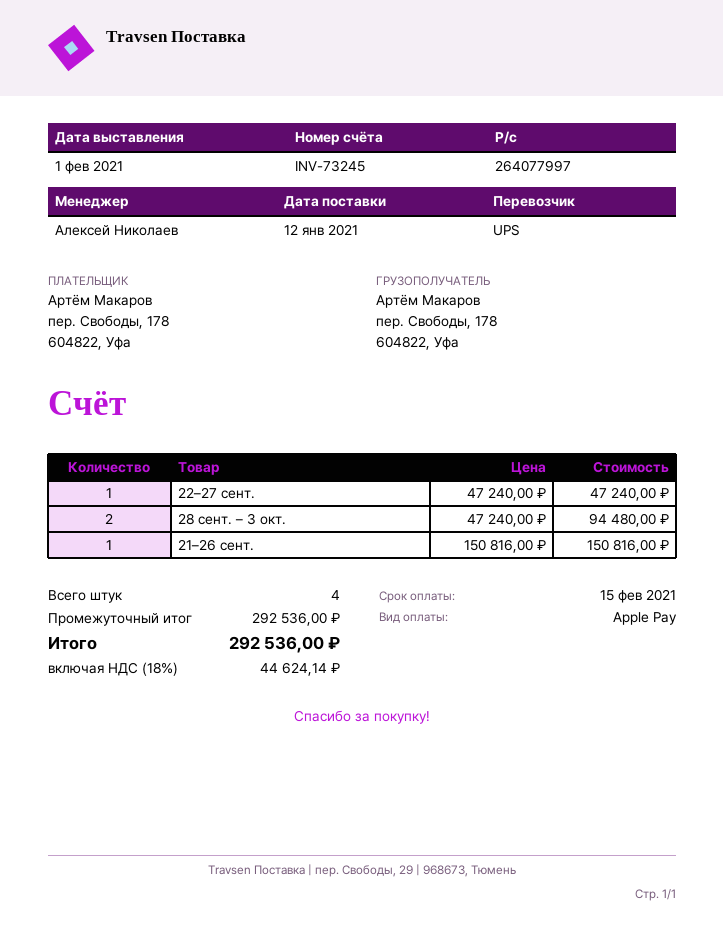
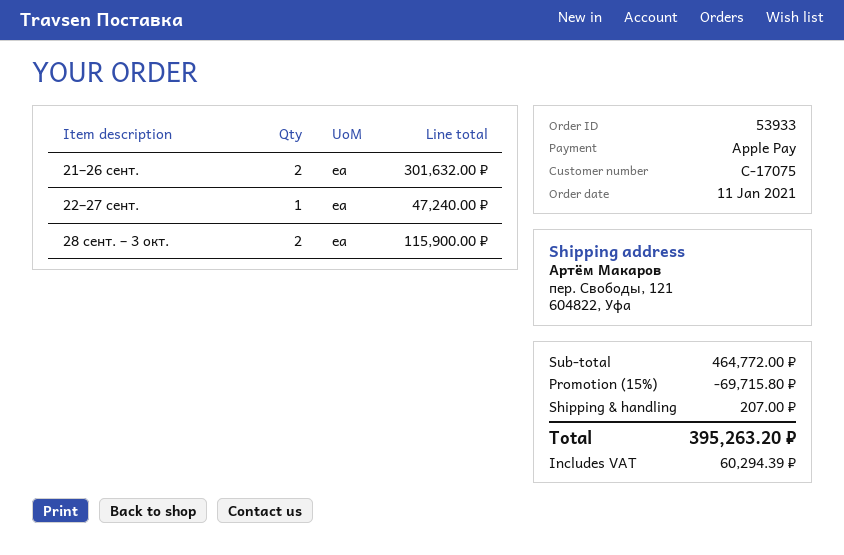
ship to: пер. Свободы, 178, 604822, Уфа -> пер. Свободы, 121, 604822, Уфа
28 сент. – 3 окт.: 2 for 94480.00 -> 2 for 115900.00
21–26 сент.: 1 for 150816.00 -> 2 for 301632.00
subtotal: 292536.00 -> 464772.00
discount: none -> 15% = 69715.80
shipping: none -> 207.00
tax: 44624.14 -> 60294.39
total: 292536.00 -> 395263.20

